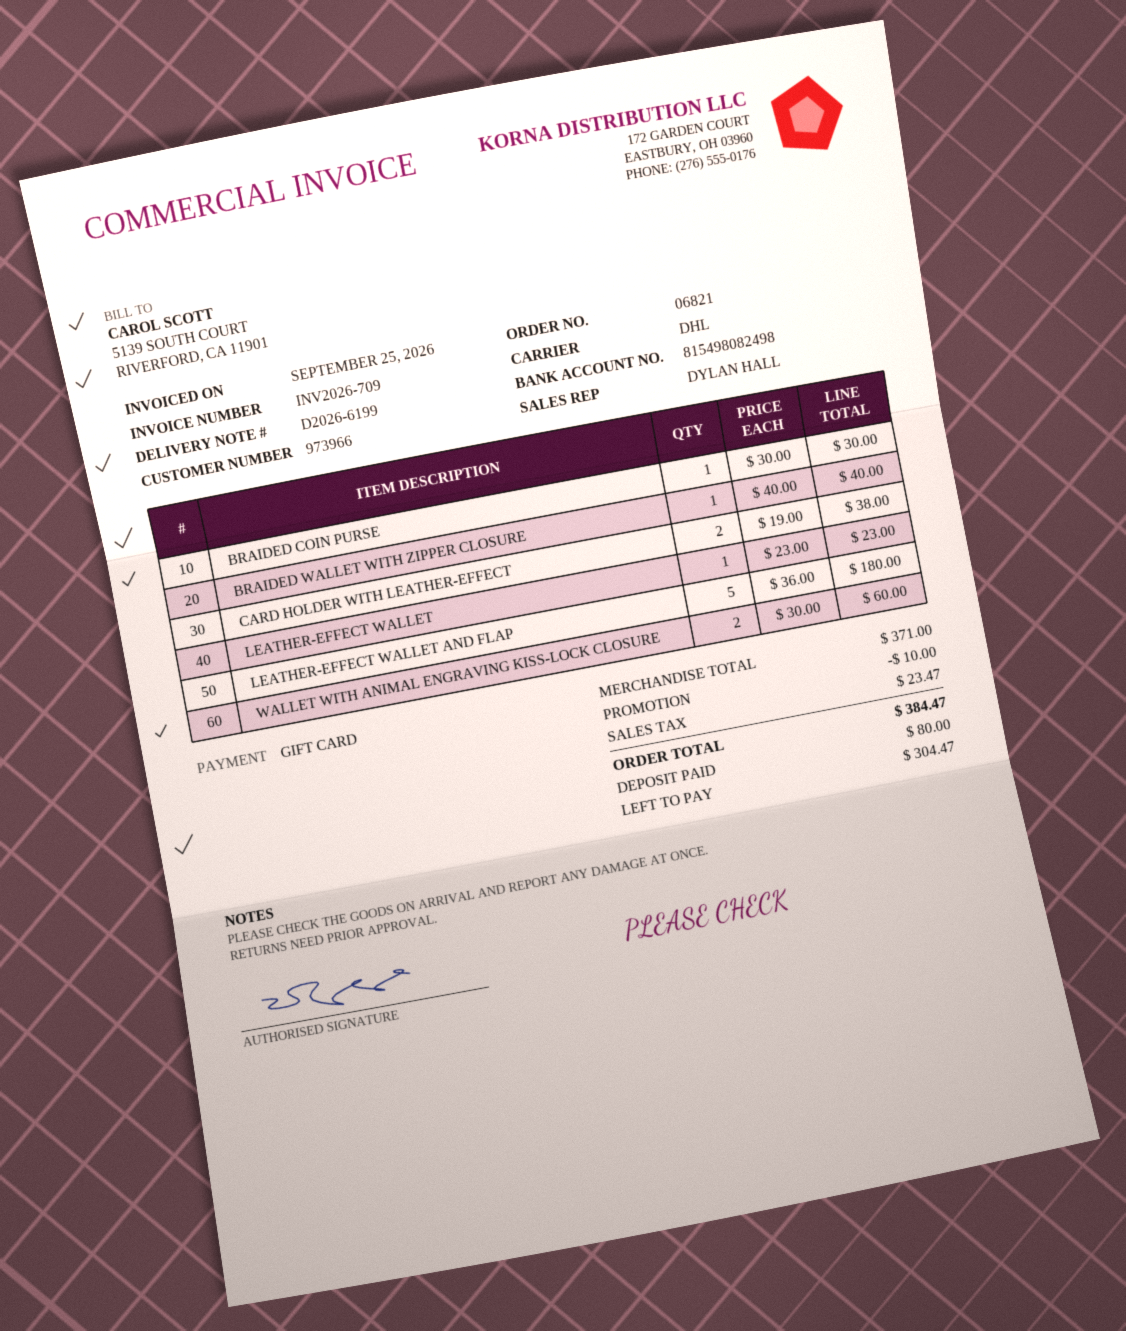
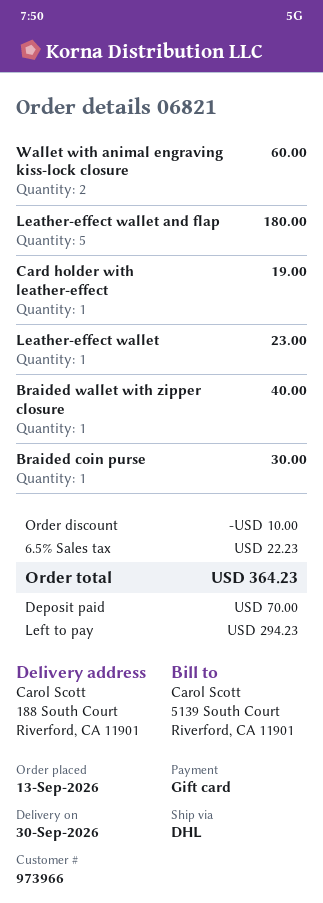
CARD HOLDER WITH LEATHER-EFFECT: 2 for 38.00 -> 1 for 19.00
tax: 23.47 -> 22.23
total: 384.47 -> 364.23
deposit: 80.00 -> 70.00
balance: 304.47 -> 294.23

